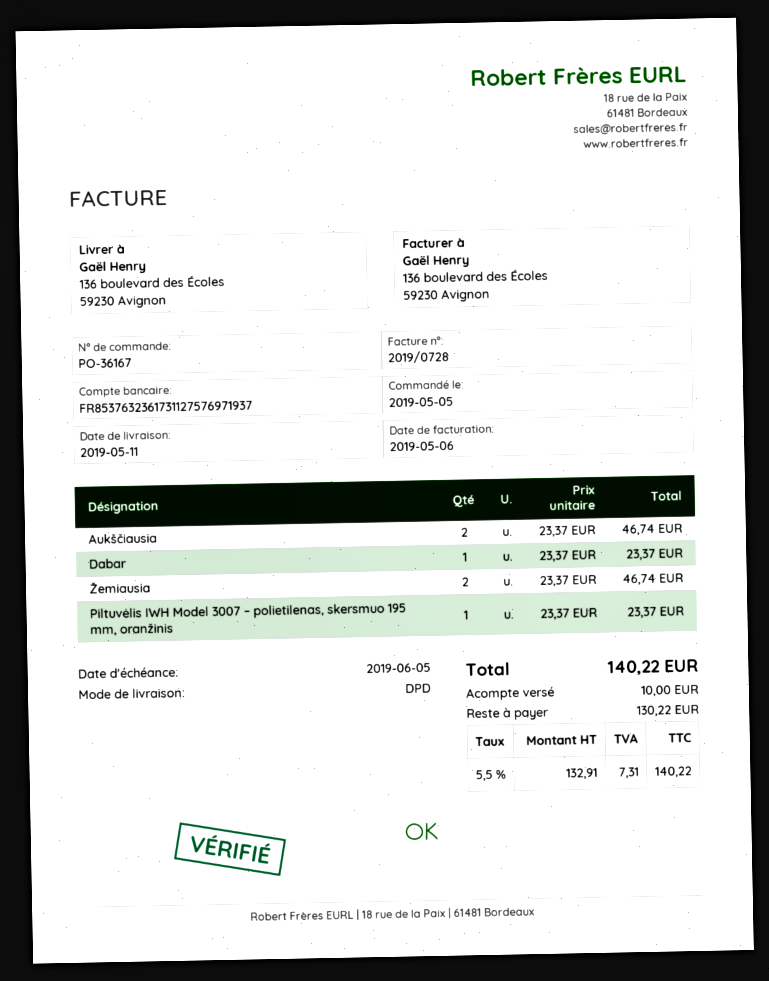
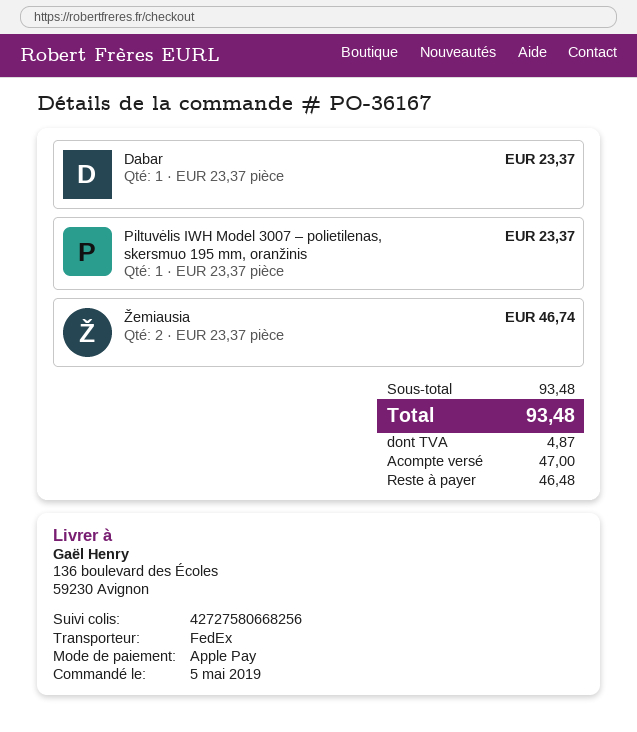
shipping method: DPD -> FedEx
Aukščiausia: 2 x 23.37 = 46.74 -> none
tax: 7.31 -> 4.87
total: 140.22 -> 93.48
deposit: 10.00 -> 47.00
balance: 130.22 -> 46.48

